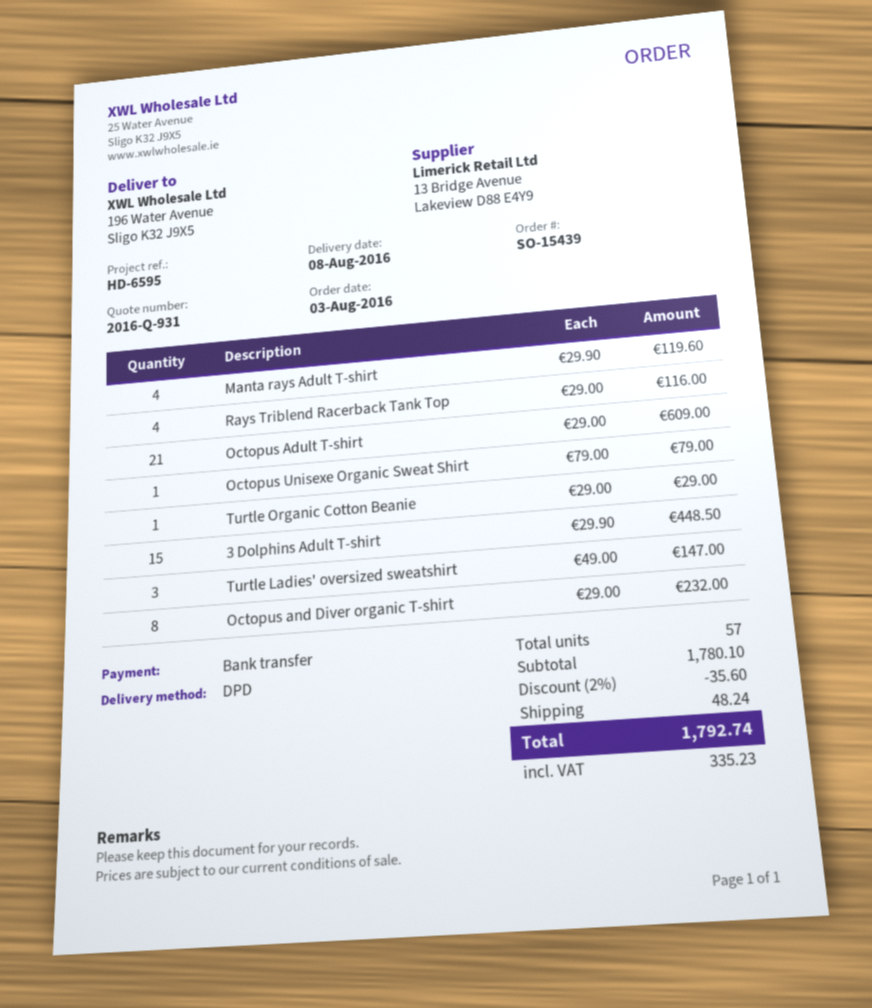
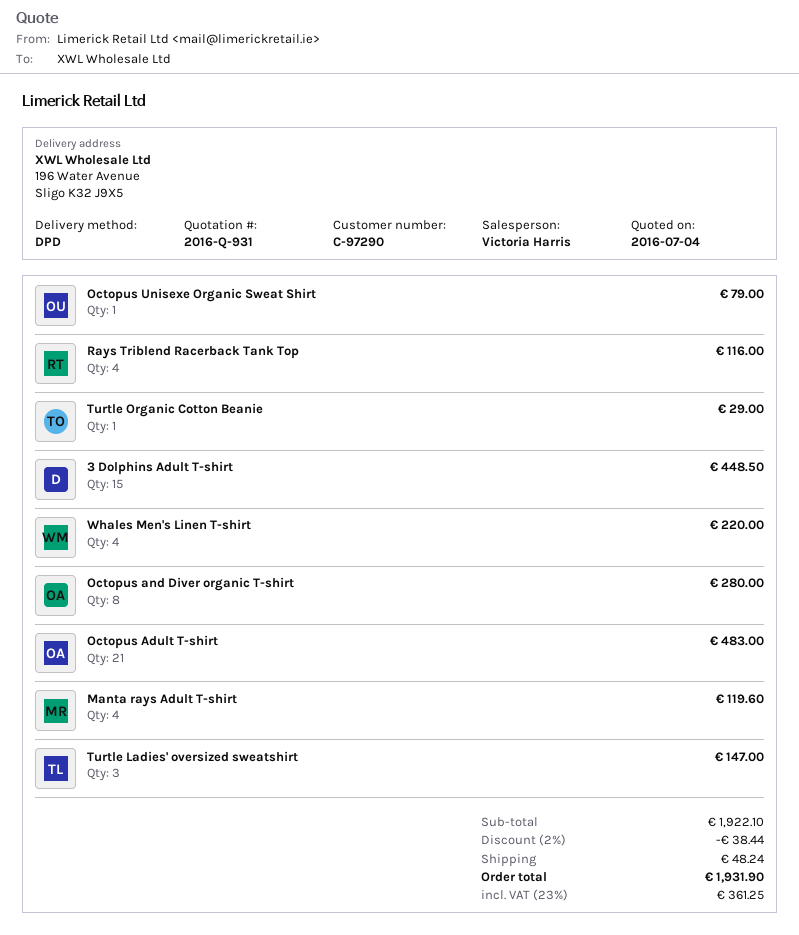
Octopus Adult T-shirt: 21 for 609.00 -> 21 for 483.00
Octopus and Diver organic T-shirt: 8 for 232.00 -> 8 for 280.00
Whales Men's Linen T-shirt: none -> 4 for 220.00
subtotal: 1780.10 -> 1922.10
discount: 2% = 35.60 -> 2% = 38.44
tax: 335.23 -> 361.25
total: 1792.74 -> 1931.90

